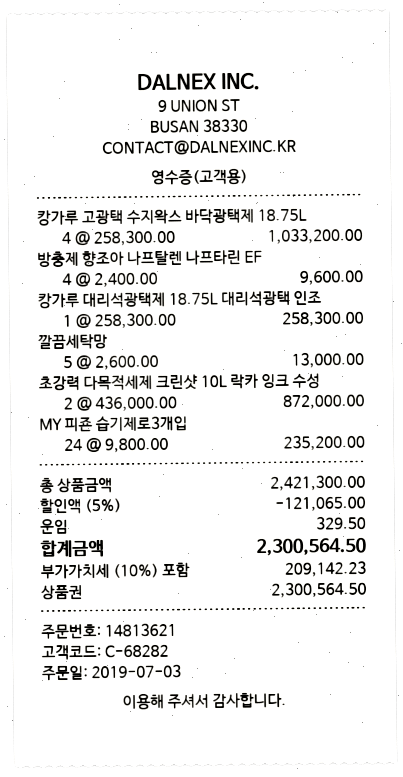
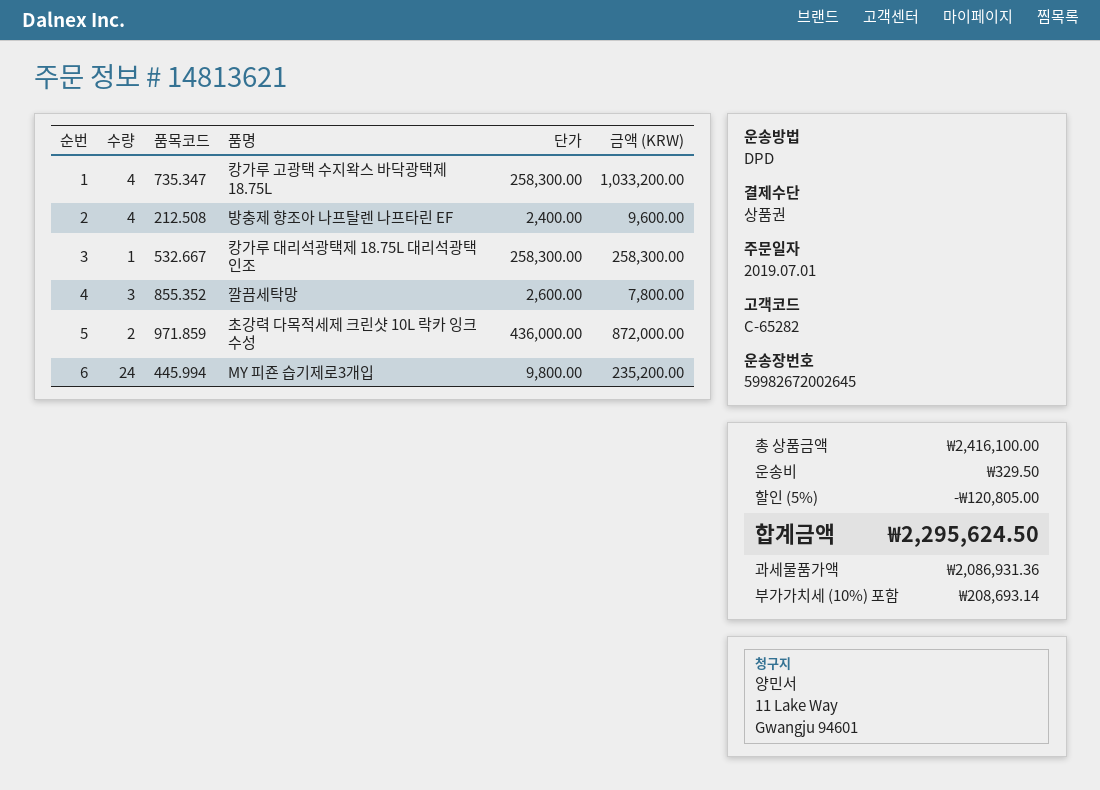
order date: 2019-07-03 -> 2019-07-01
customer number: C-68282 -> C-65282
깔끔세탁망: 5 x 2600.00 = 13000.00 -> 3 x 2600.00 = 7800.00
subtotal: 2421300.00 -> 2416100.00
discount: 5% = 121065.00 -> 5% = 120805.00
tax: 10% = 209142.23 -> 10% = 208693.14
total: 2300564.50 -> 2295624.50

